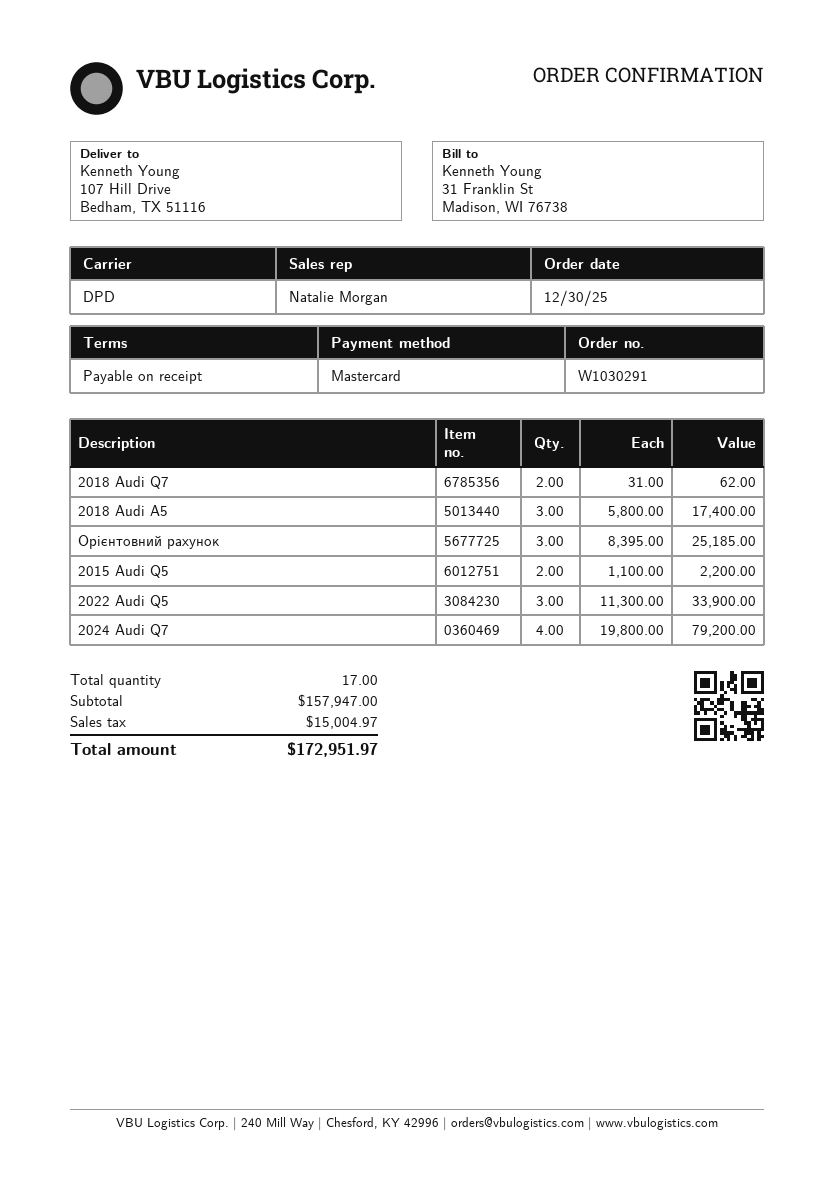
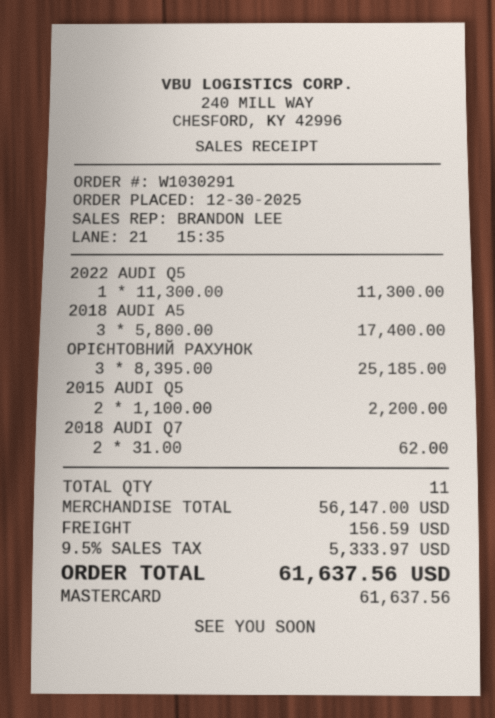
sales rep: Natalie Morgan -> BRANDON LEE
2022 Audi Q5: 3 x 11300.00 = 33900.00 -> 1 x 11300.00 = 11300.00
2024 Audi Q7: 4 x 19800.00 = 79200.00 -> none
total quantity: 17 -> 11
subtotal: 157947.00 -> 56147.00
shipping: none -> 156.59
tax: 15004.97 -> 5333.97
total: 172951.97 -> 61637.56

